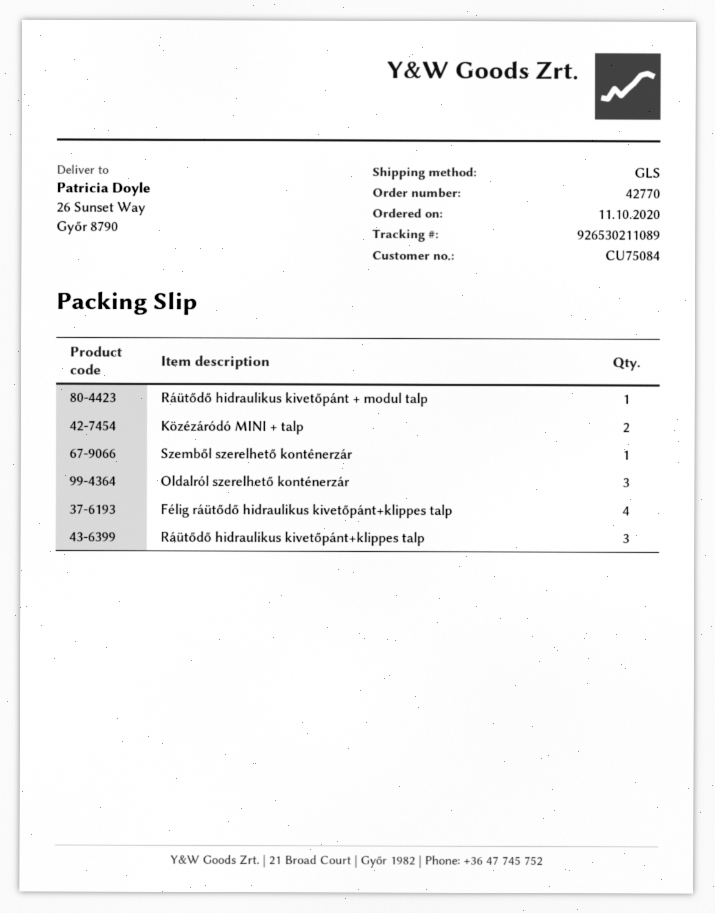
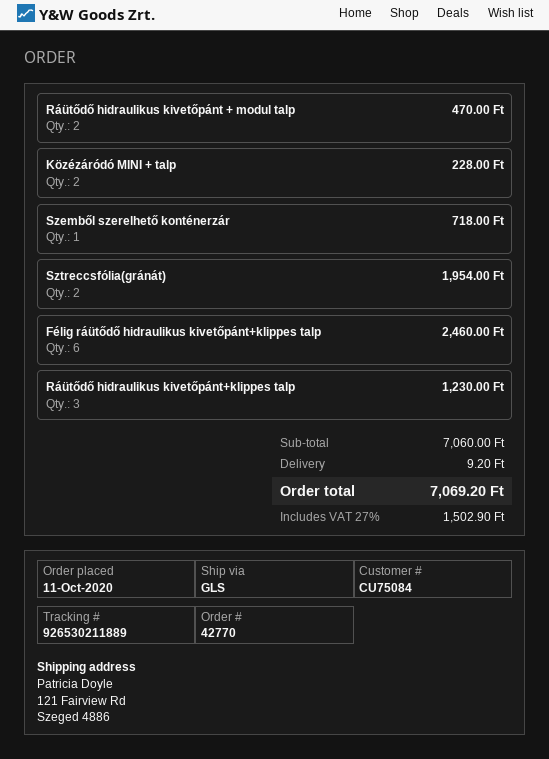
tracking number: 926530211089 -> 926530211889
ship to: 26 Sunset Way, Győr 8790 -> 121 Fairview Rd, Szeged 4886
Ráütődő hidraulikus kivetőpánt + modul talp: 1 -> 2
Oldalról szerelhető konténerzár: 3 -> none
Félig ráütődő hidraulikus kivetőpánt+klippes talp: 4 -> 6
Sztreccsfólia(gránát): none -> 2

